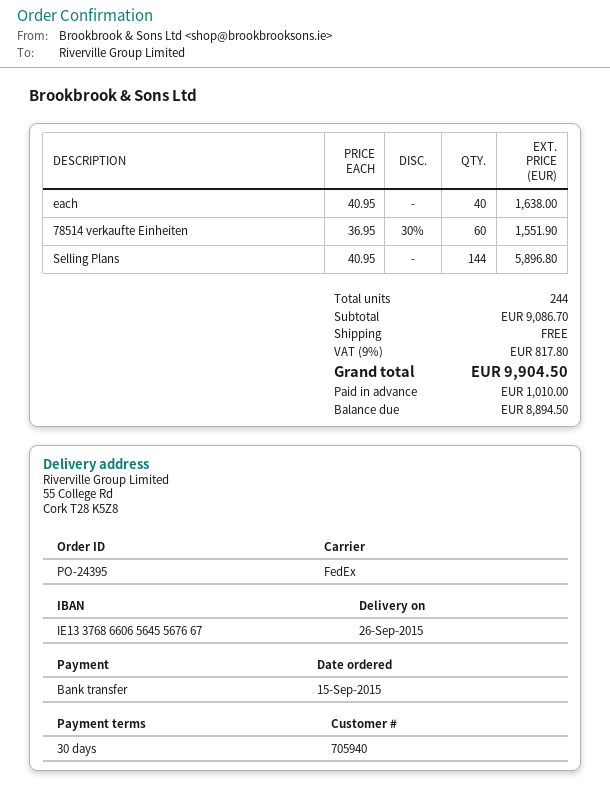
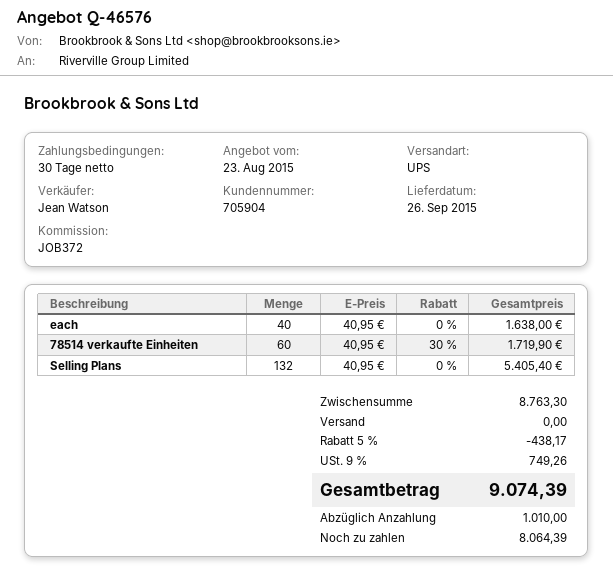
customer number: 705940 -> 705904
shipping method: FedEx -> UPS
78514 verkaufte Einheiten: 60 x 36.95 - 30% = 1551.90 -> 60 x 40.95 - 30% = 1719.90
Selling Plans: 144 x 40.95 = 5896.80 -> 132 x 40.95 = 5405.40
subtotal: 9086.70 -> 8763.30
discount: none -> 5% = 438.17
tax: 9% = 817.80 -> 9% = 749.26
total: 9904.50 -> 9074.39
balance: 8894.50 -> 8064.39

